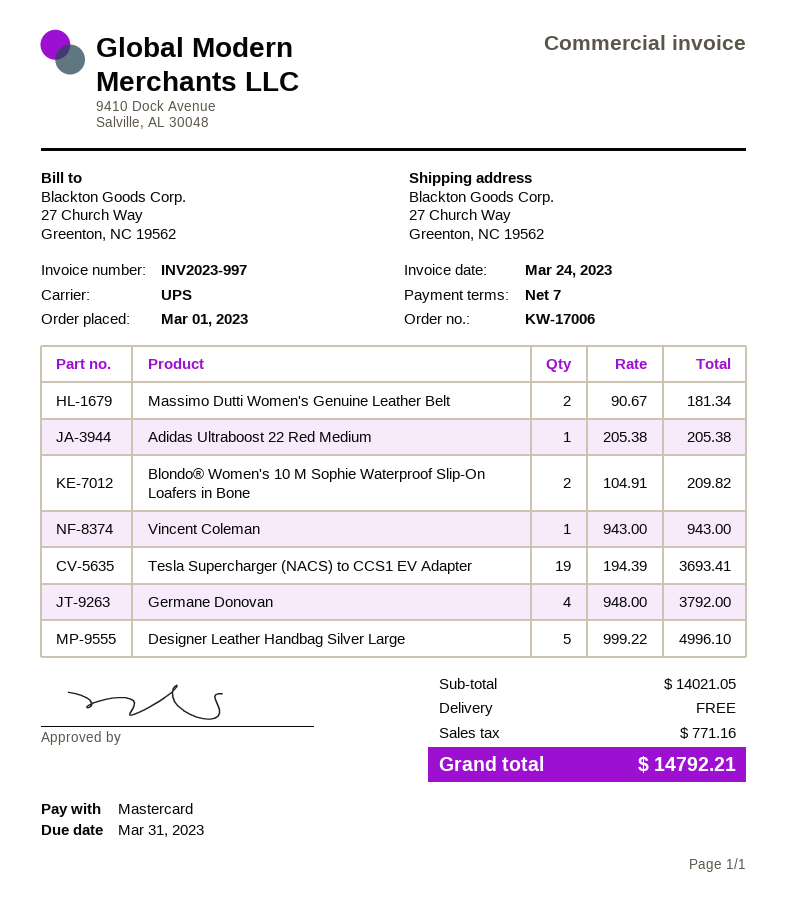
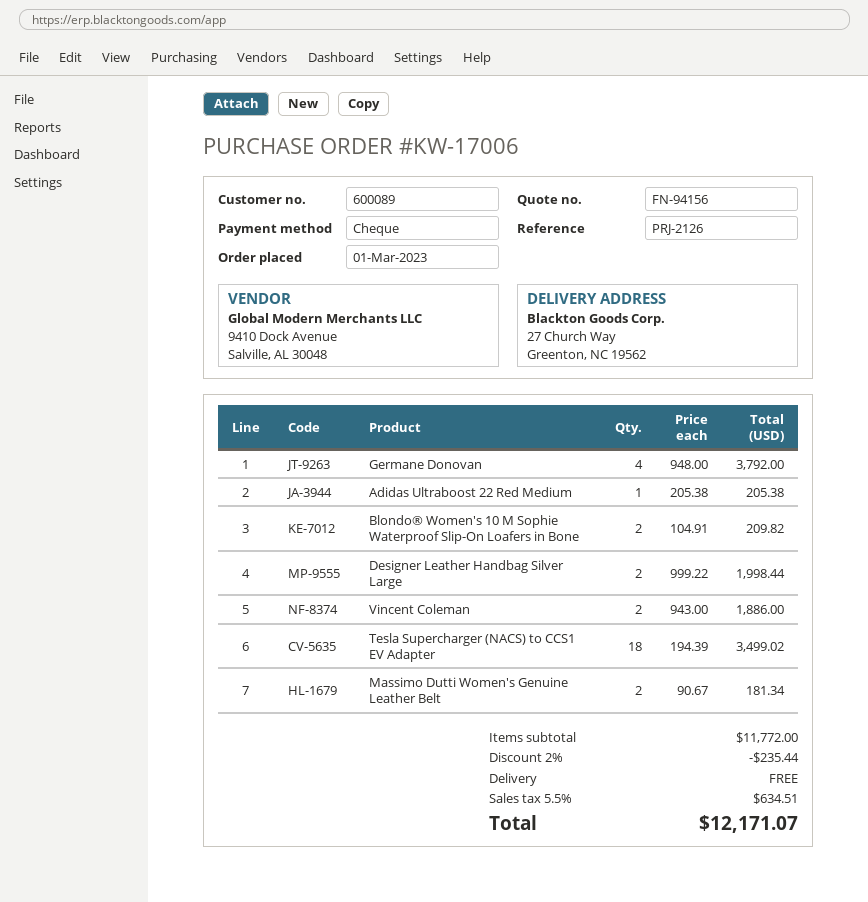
payment method: Mastercard -> cheque
Vincent Coleman: 1 x 943.00 = 943.00 -> 2 x 943.00 = 1886.00
Tesla Supercharger (NACS) to CCS1 EV Adapter: 19 x 194.39 = 3693.41 -> 18 x 194.39 = 3499.02
Designer Leather Handbag Silver Large: 5 x 999.22 = 4996.10 -> 2 x 999.22 = 1998.44
subtotal: 14021.05 -> 11772.00
discount: none -> 2% = 235.44
tax: 771.16 -> 634.51
total: 14792.21 -> 12171.07

